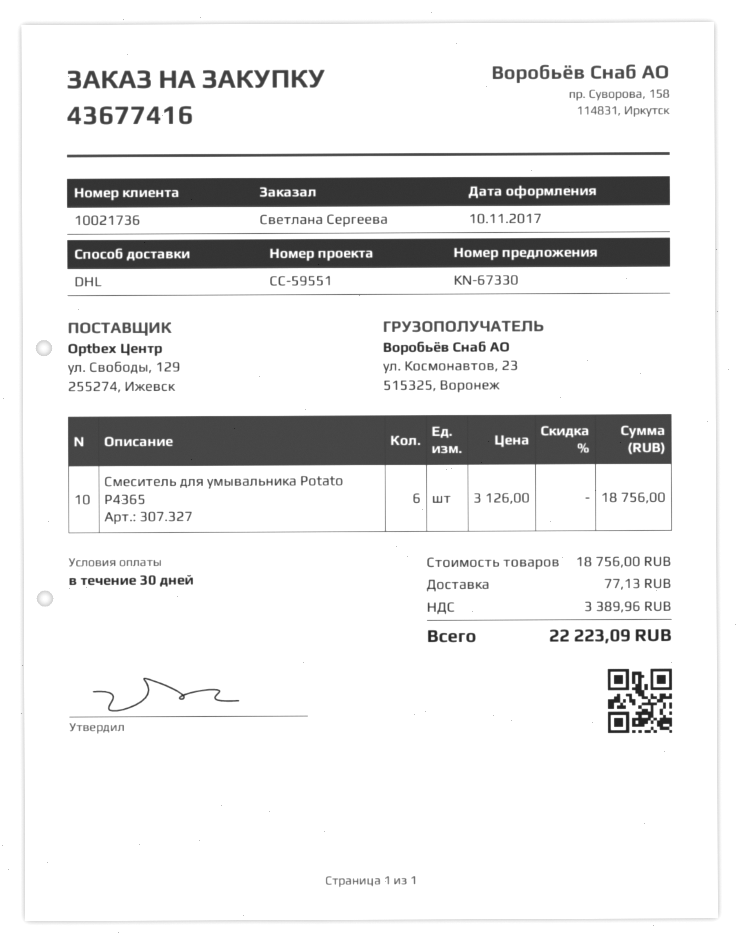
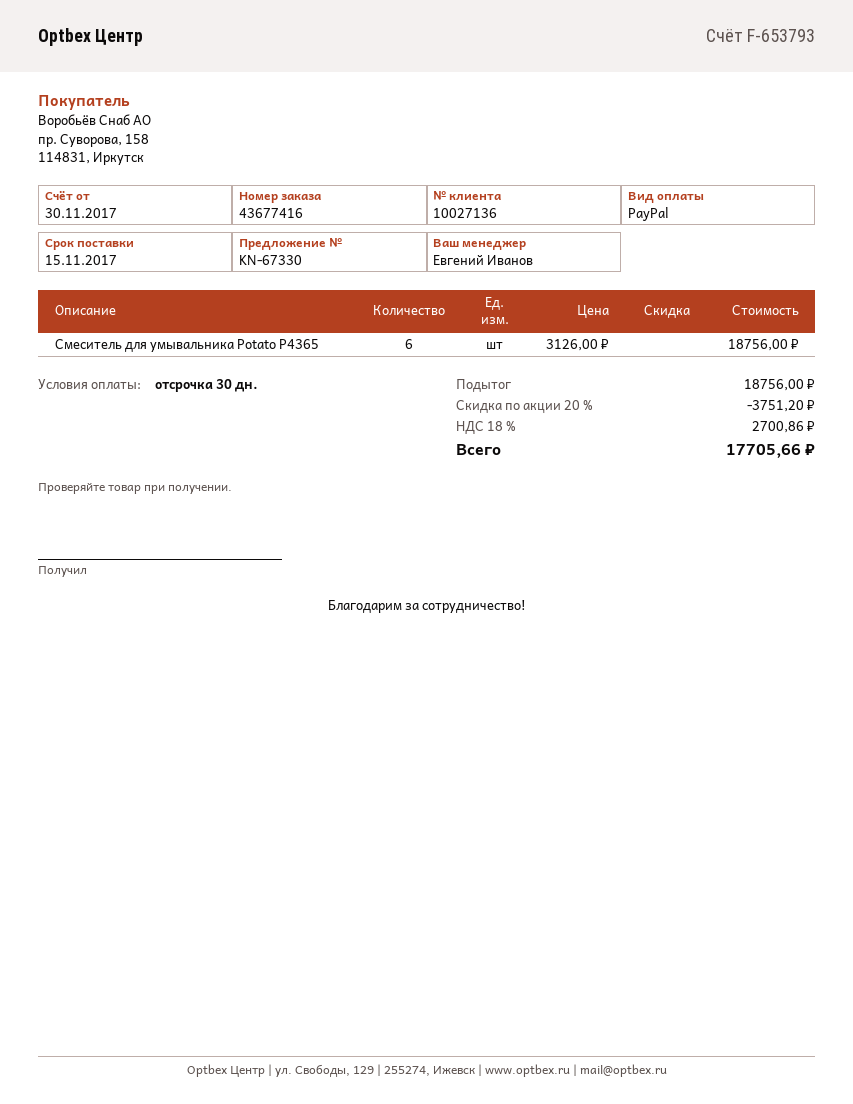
customer number: 10021736 -> 10027136
discount: none -> 20% = 3751.20
shipping: 77.13 -> none
tax: 3389.96 -> 2700.86
total: 22223.09 -> 17705.66

